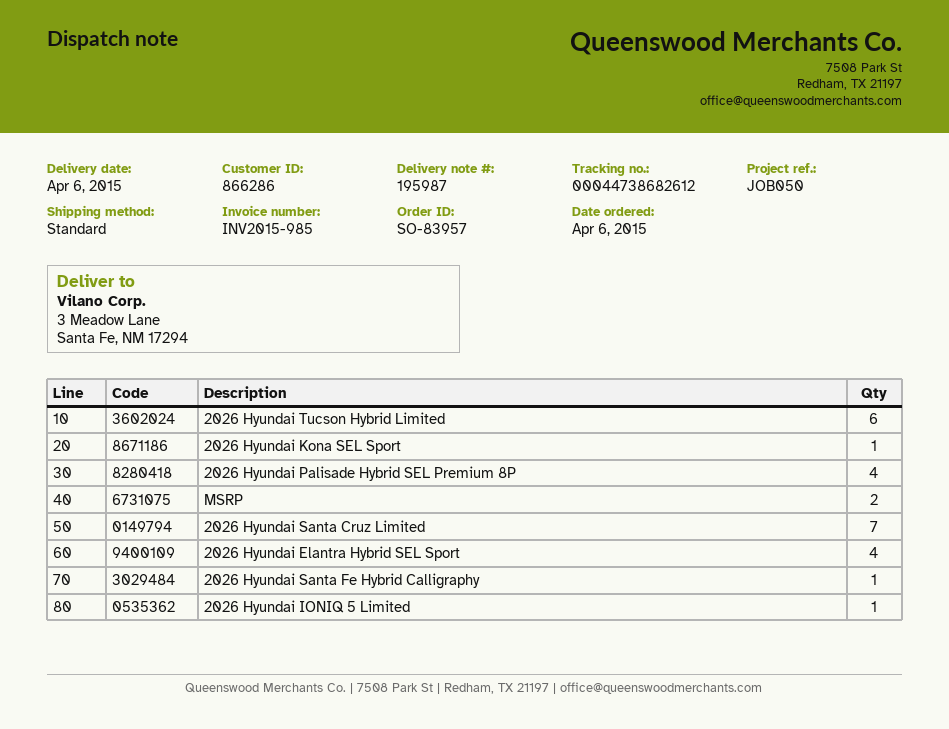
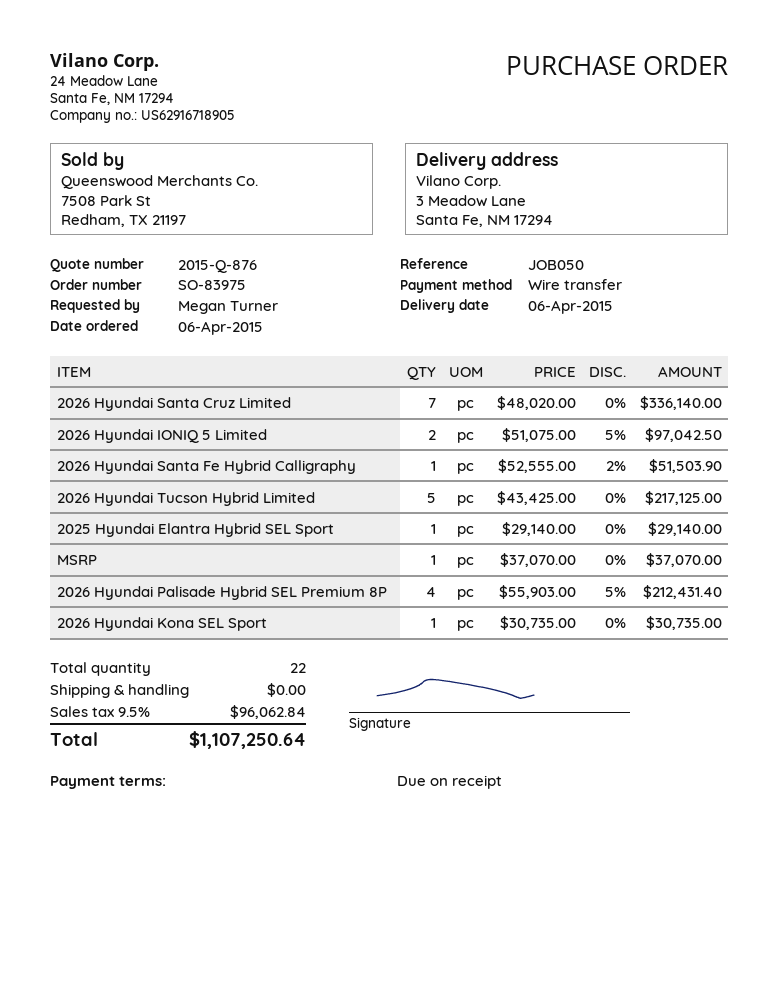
order number: SO-83957 -> SO-83975
2026 Hyundai Tucson Hybrid Limited: 6 -> 5
MSRP: 2 -> 1
2026 Hyundai Elantra Hybrid SEL Sport: 4 -> none
2026 Hyundai IONIQ 5 Limited: 1 -> 2
2025 Hyundai Elantra Hybrid SEL Sport: none -> 1

